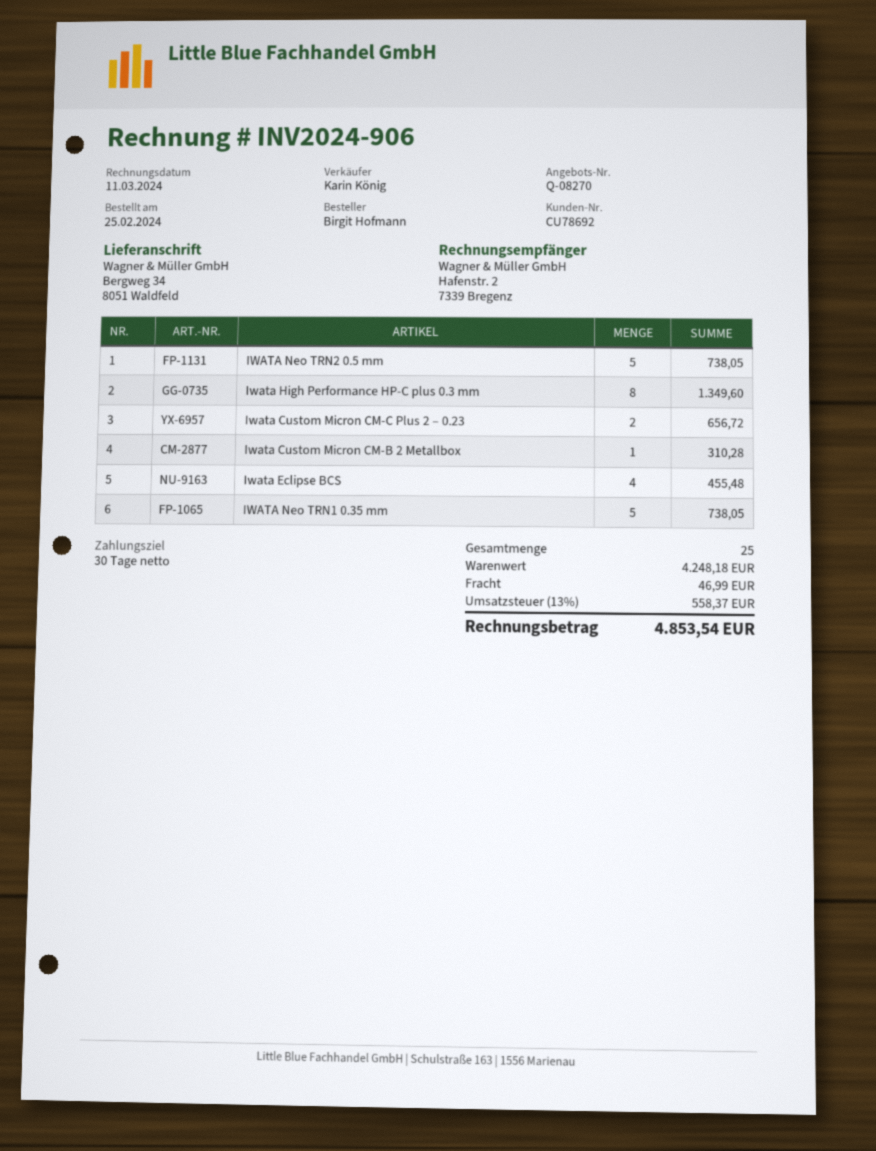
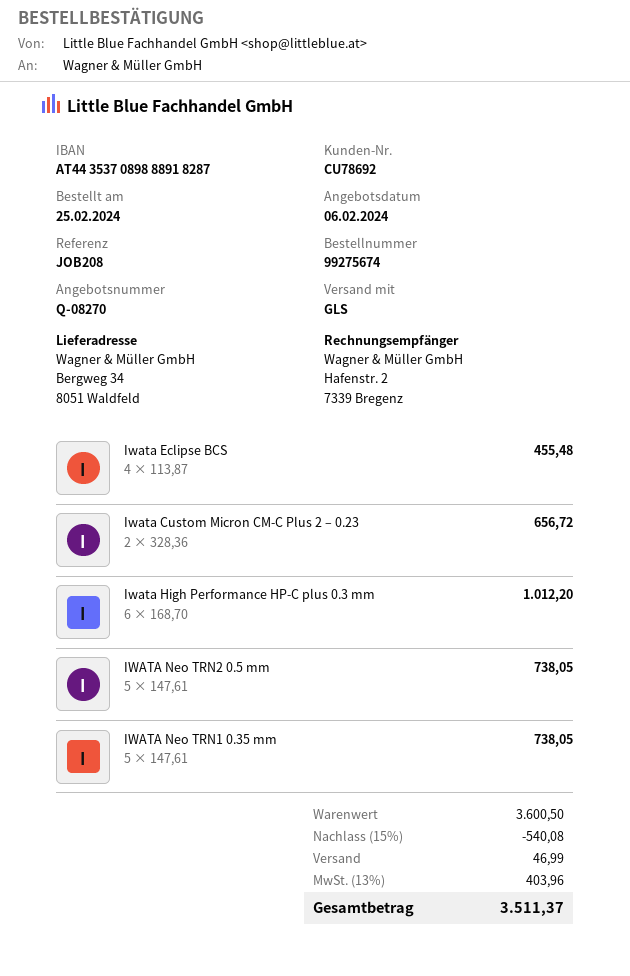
Iwata High Performance HP-C plus 0.3 mm: 8 for 1349.60 -> 6 for 1012.20
Iwata Custom Micron CM-B 2 Metallbox: 1 for 310.28 -> none
subtotal: 4248.18 -> 3600.50
discount: none -> 15% = 540.08
tax: 13% = 558.37 -> 13% = 403.96
total: 4853.54 -> 3511.37

